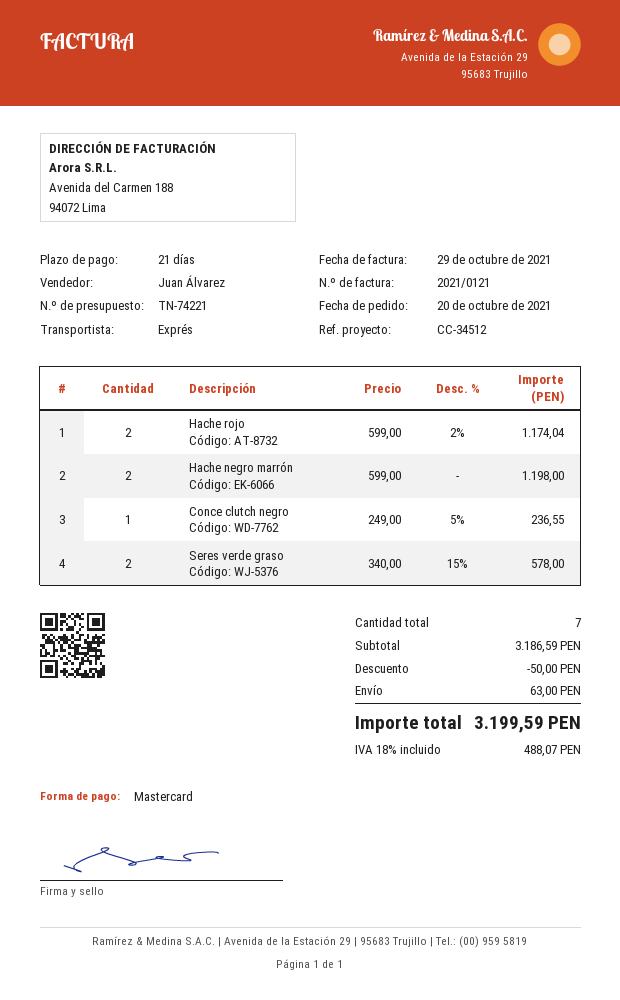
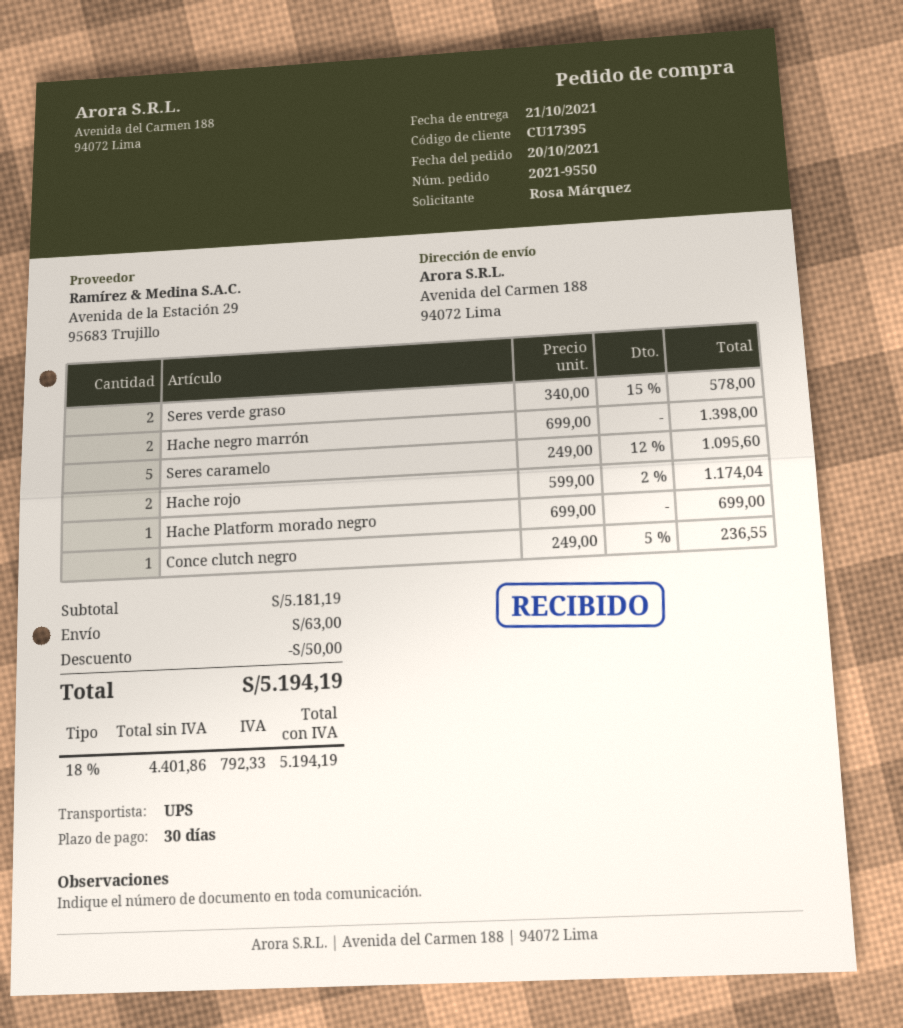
payment terms: 21 days -> 30 days
shipping method: express -> UPS
Hache negro marrón: 2 x 599.00 = 1198.00 -> 2 x 699.00 = 1398.00
Seres caramelo: none -> 5 x 249.00 - 12% = 1095.60
Hache Platform morado negro: none -> 1 x 699.00 = 699.00
subtotal: 3186.59 -> 5181.19
tax: 18% = 488.07 -> 18% = 792.33
total: 3199.59 -> 5194.19

